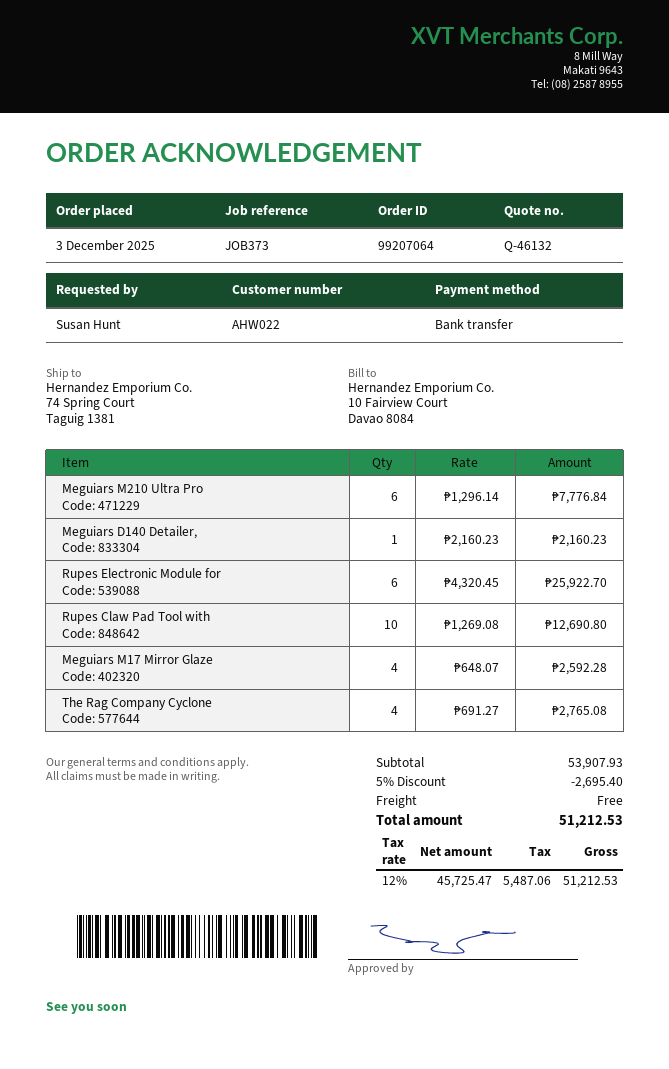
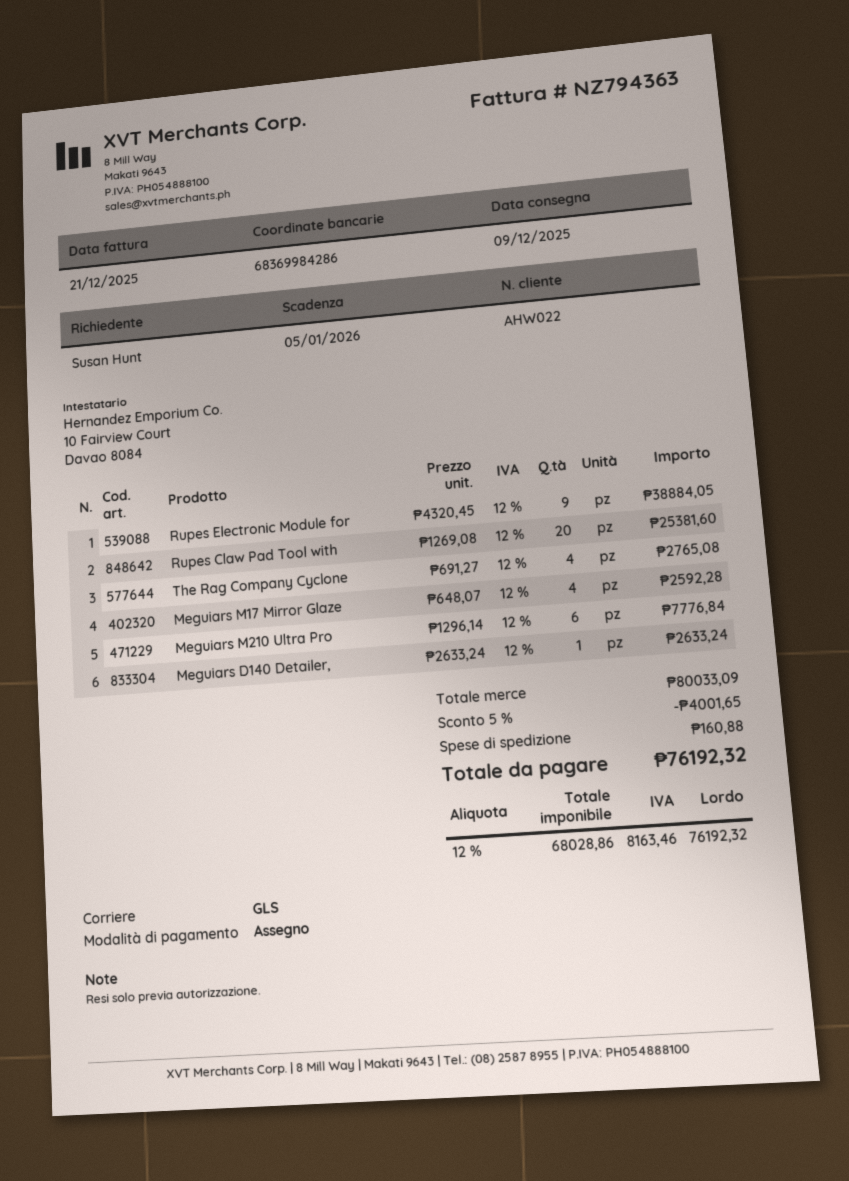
payment method: bank transfer -> cheque
Meguiars D140 Detailer,: 1 x 2160.23 = 2160.23 -> 1 x 2633.24 = 2633.24
Rupes Electronic Module for: 6 x 4320.45 = 25922.70 -> 9 x 4320.45 = 38884.05
Rupes Claw Pad Tool with: 10 x 1269.08 = 12690.80 -> 20 x 1269.08 = 25381.60
subtotal: 53907.93 -> 80033.09
discount: 5% = 2695.40 -> 5% = 4001.65
shipping: 0.00 -> 160.88
net: 45725.47 -> 68028.86
tax: 12% = 5487.06 -> 12% = 8163.46
total: 51212.53 -> 76192.32

